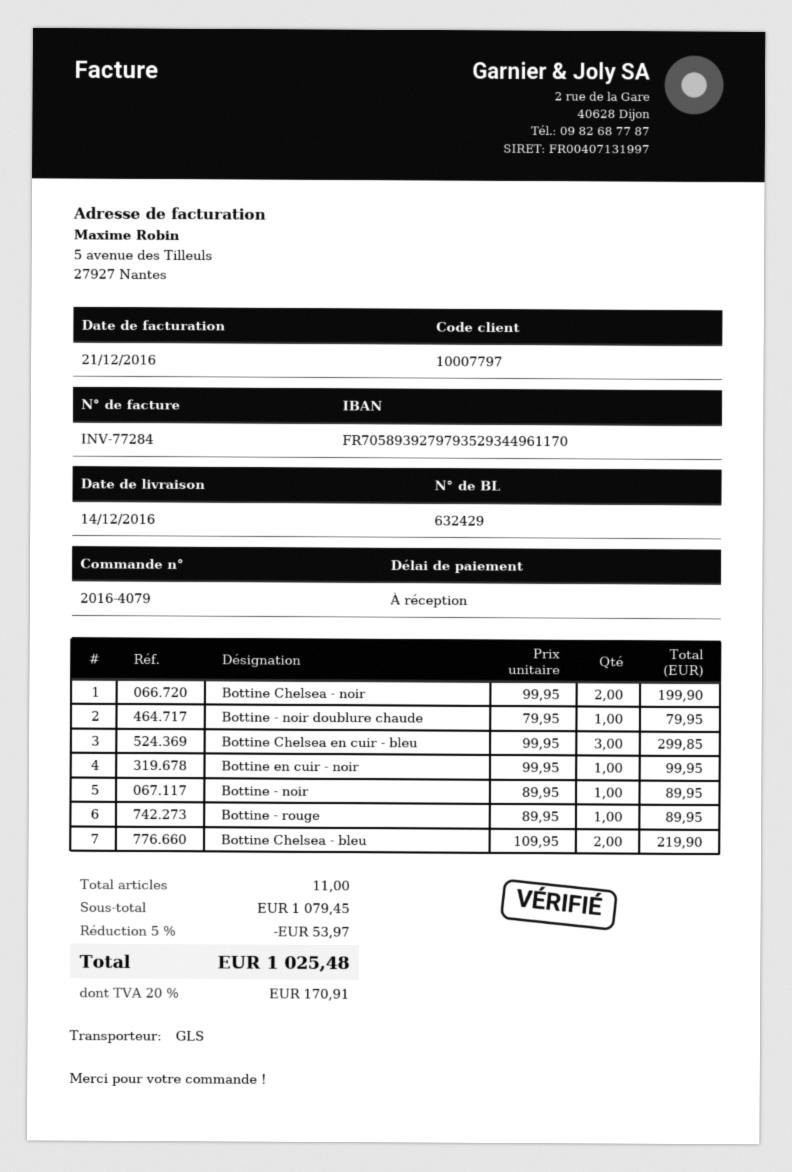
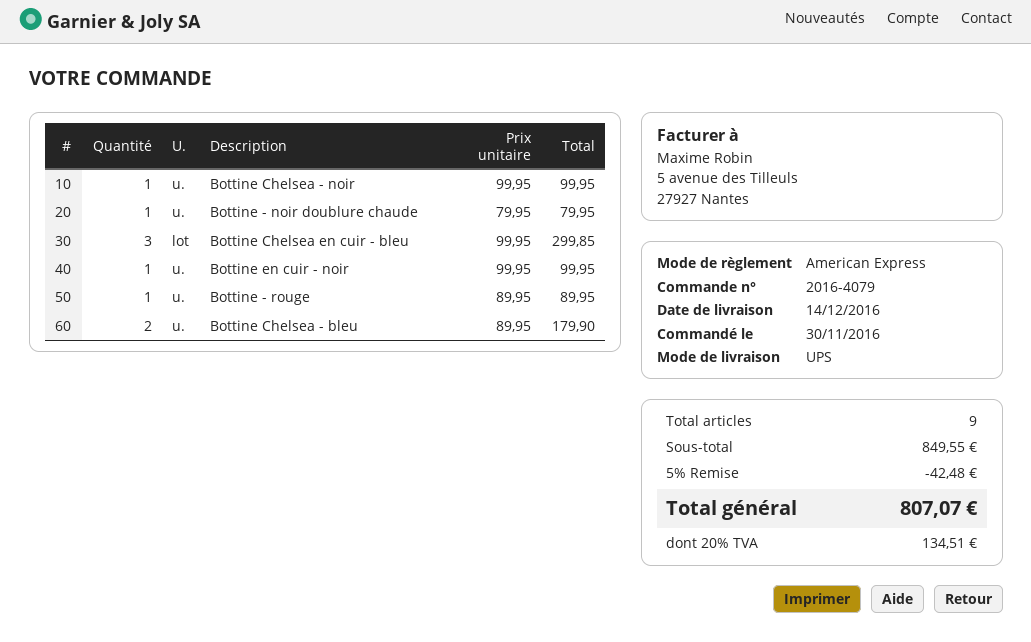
shipping method: GLS -> UPS
Bottine Chelsea - noir: 2 x 99.95 = 199.90 -> 1 x 99.95 = 99.95
Bottine - noir: 1 x 89.95 = 89.95 -> none
Bottine Chelsea - bleu: 2 x 109.95 = 219.90 -> 2 x 89.95 = 179.90
total quantity: 11 -> 9
subtotal: 1079.45 -> 849.55
discount: 5% = 53.97 -> 5% = 42.48
tax: 20% = 170.91 -> 20% = 134.51
total: 1025.48 -> 807.07

